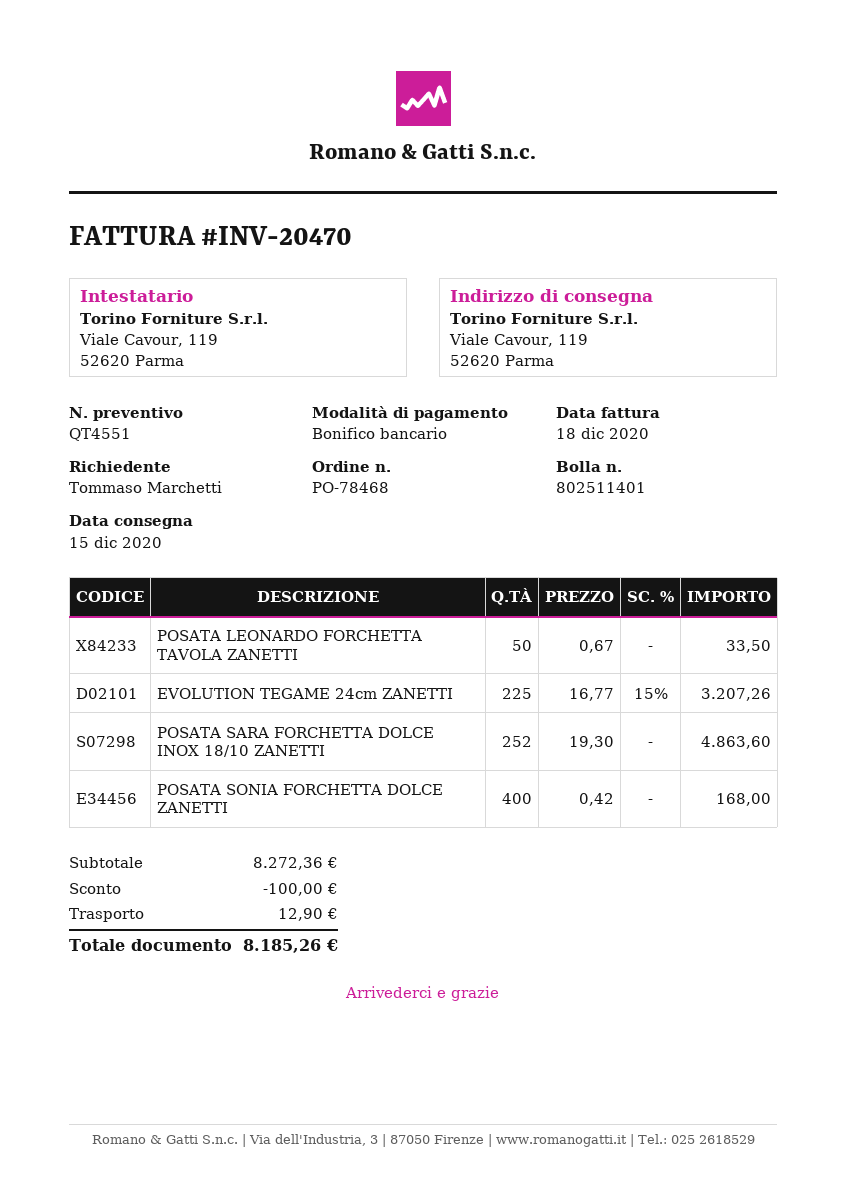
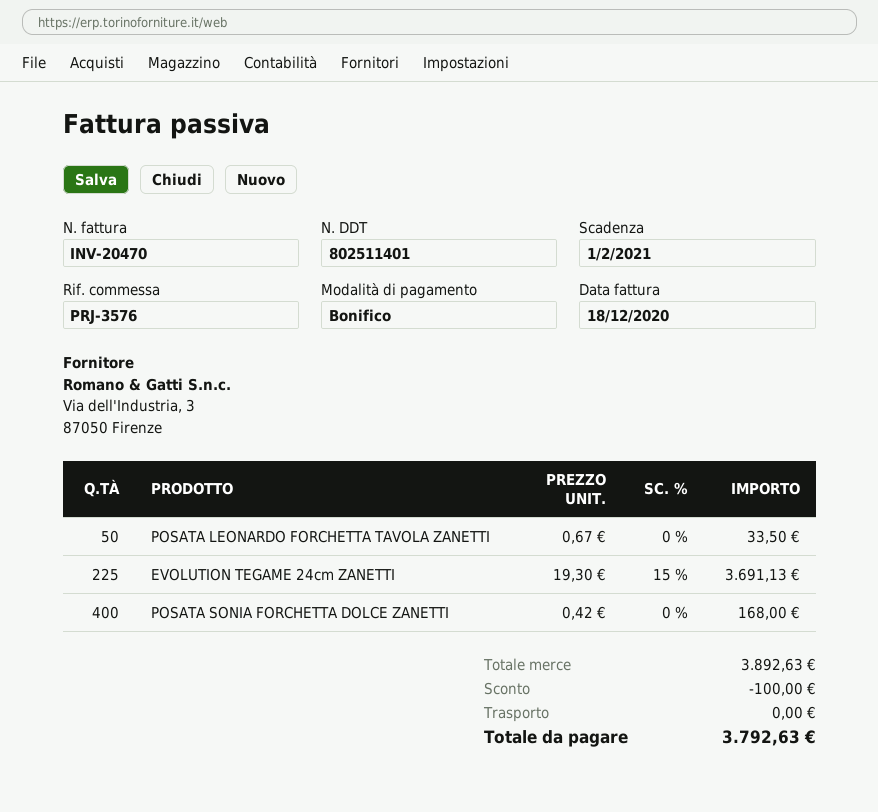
EVOLUTION TEGAME 24cm ZANETTI: 225 x 16.77 - 15% = 3207.26 -> 225 x 19.30 - 15% = 3691.13
POSATA SARA FORCHETTA DOLCE INOX 18/10 ZANETTI: 252 x 19.30 = 4863.60 -> none
subtotal: 8272.36 -> 3892.63
shipping: 12.90 -> 0.00
total: 8185.26 -> 3792.63

